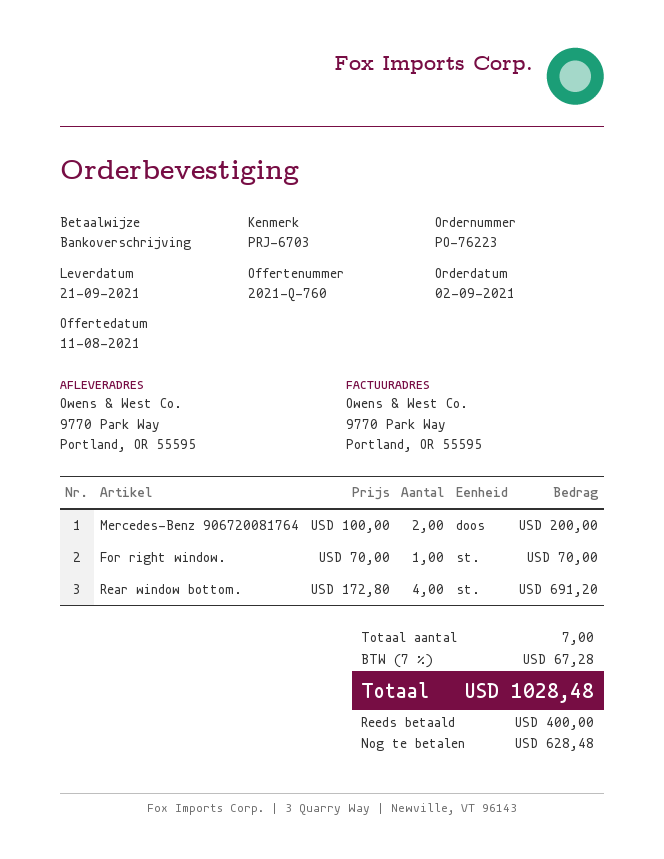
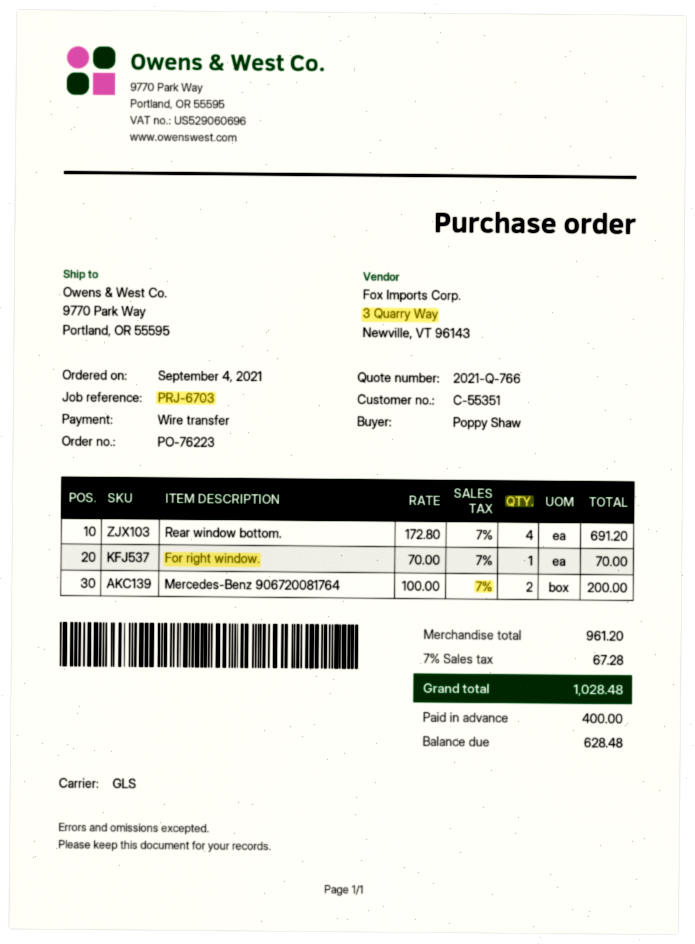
quote number: 2021-Q-760 -> 2021-Q-766
order date: 2021-09-02 -> 2021-09-04

